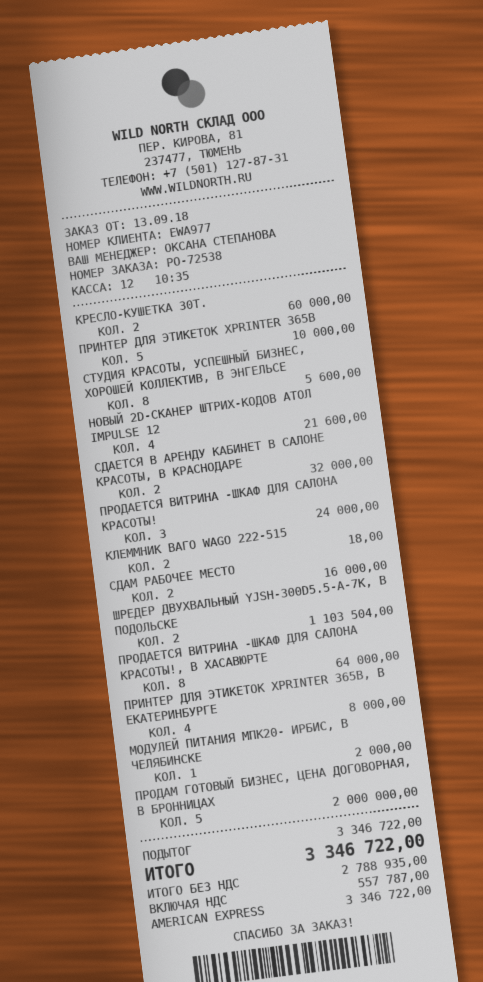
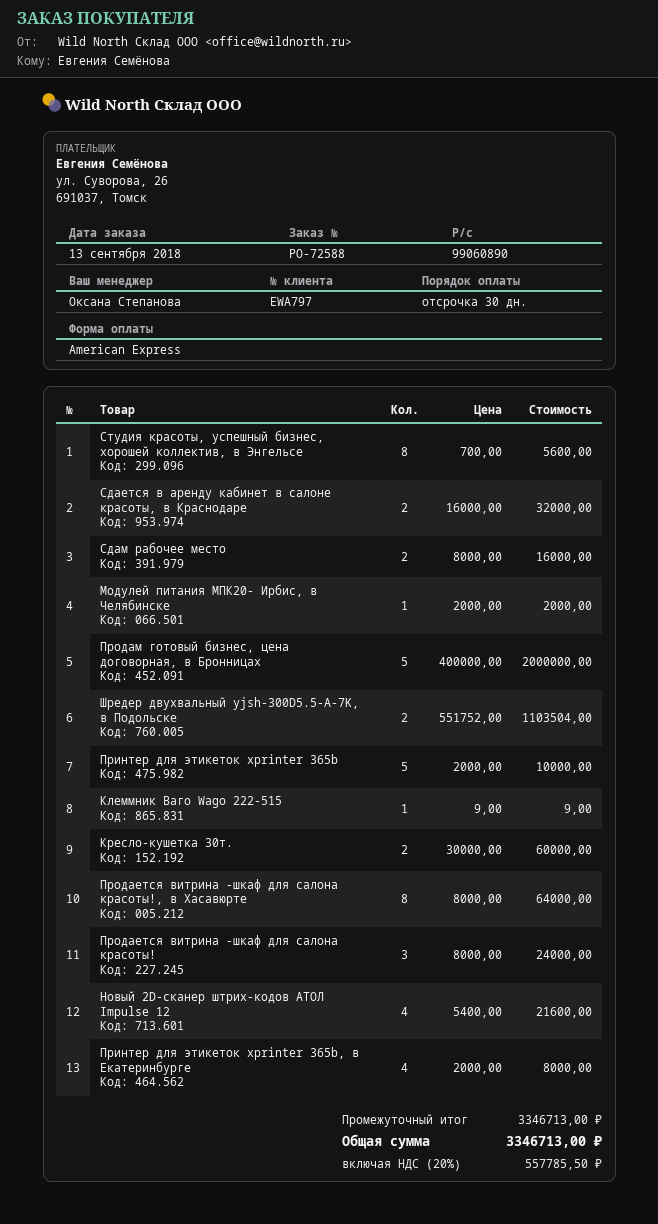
order number: PO-72538 -> PO-72588
customer number: EWA977 -> EWA797
КЛЕММНИК ВАГО WAGO 222-515: 2 for 18.00 -> 1 for 9.00
subtotal: 3346722.00 -> 3346713.00
tax: 557787.00 -> 557785.50
total: 3346722.00 -> 3346713.00

